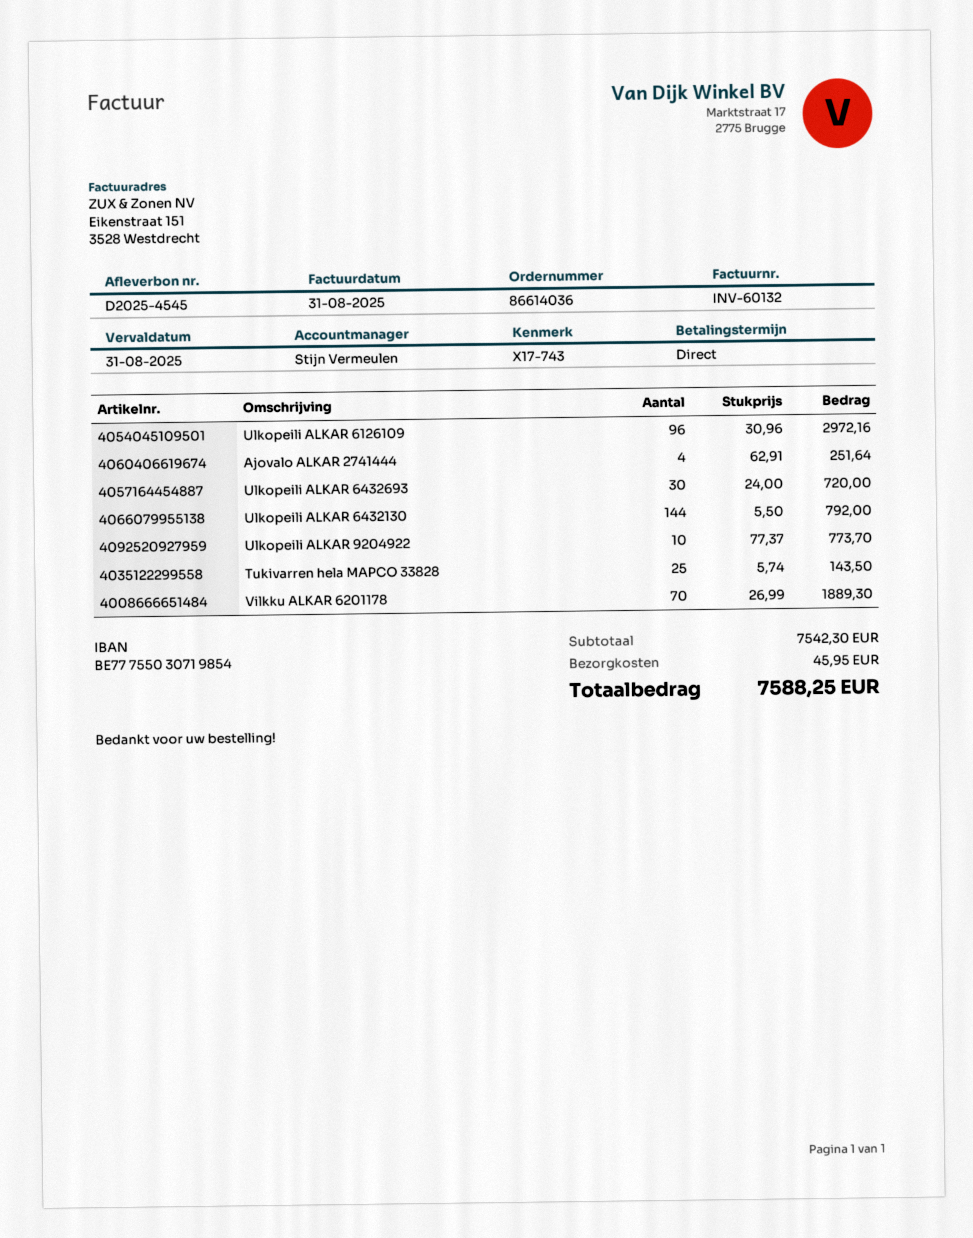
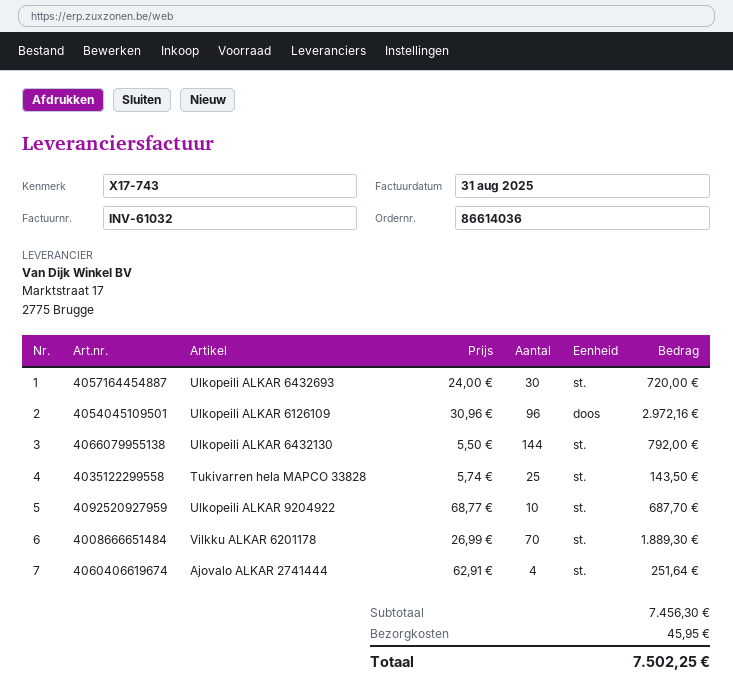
invoice number: INV-60132 -> INV-61032
Ulkopeili ALKAR 9204922: 10 x 77.37 = 773.70 -> 10 x 68.77 = 687.70
subtotal: 7542.30 -> 7456.30
total: 7588.25 -> 7502.25

